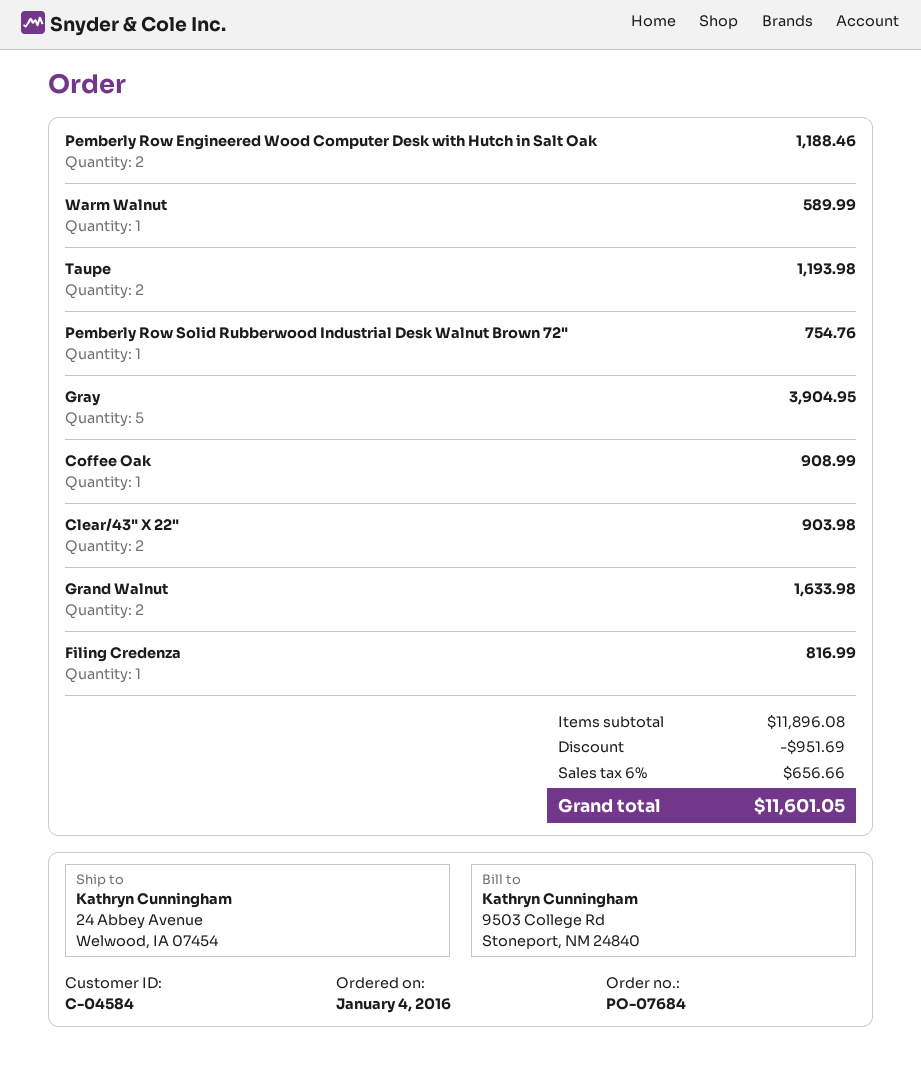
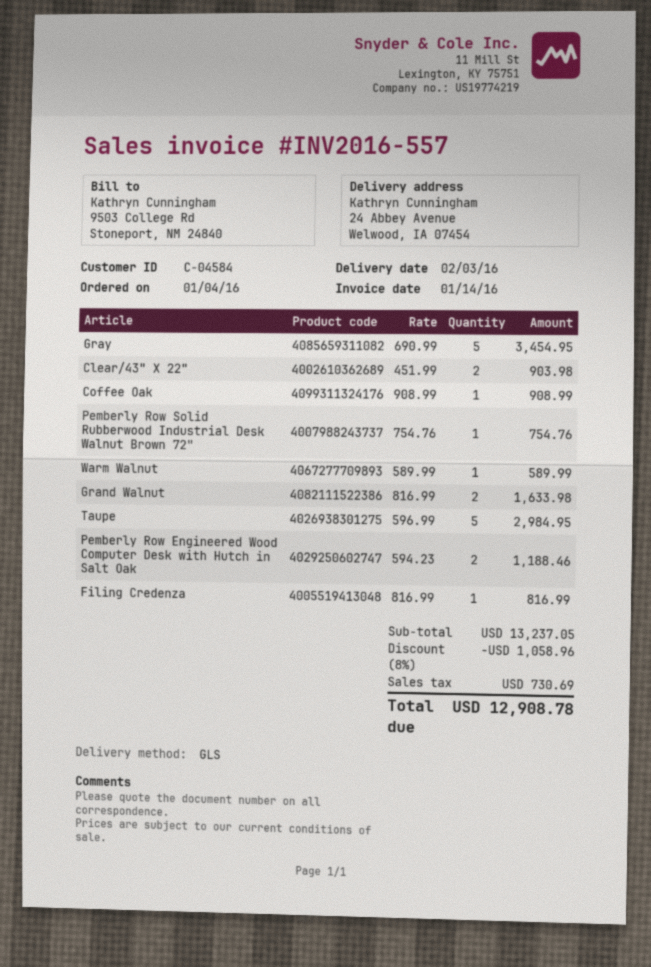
Taupe: 2 for 1193.98 -> 5 for 2984.95
Gray: 5 for 3904.95 -> 5 for 3454.95
subtotal: 11896.08 -> 13237.05
discount: 951.69 -> 1058.96
tax: 656.66 -> 730.69
total: 11601.05 -> 12908.78

